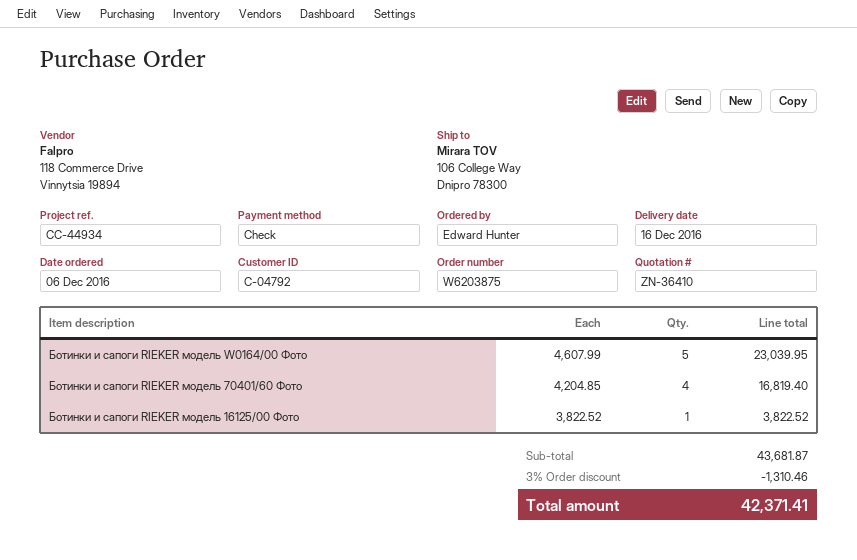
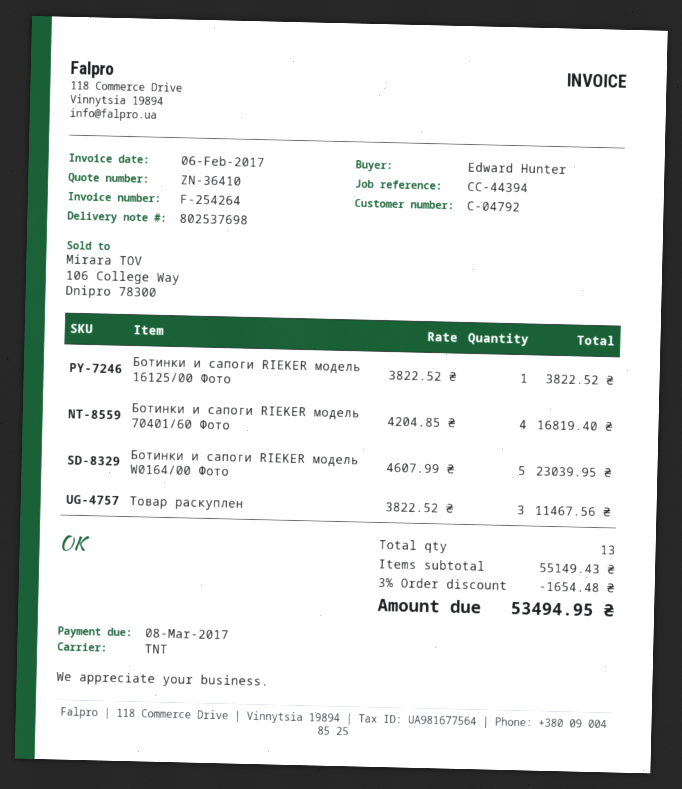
reference: CC-44934 -> CC-44394
Товар раскуплен: none -> 3 x 3822.52 = 11467.56
subtotal: 43681.87 -> 55149.43
discount: 3% = 1310.46 -> 3% = 1654.48
total: 42371.41 -> 53494.95

